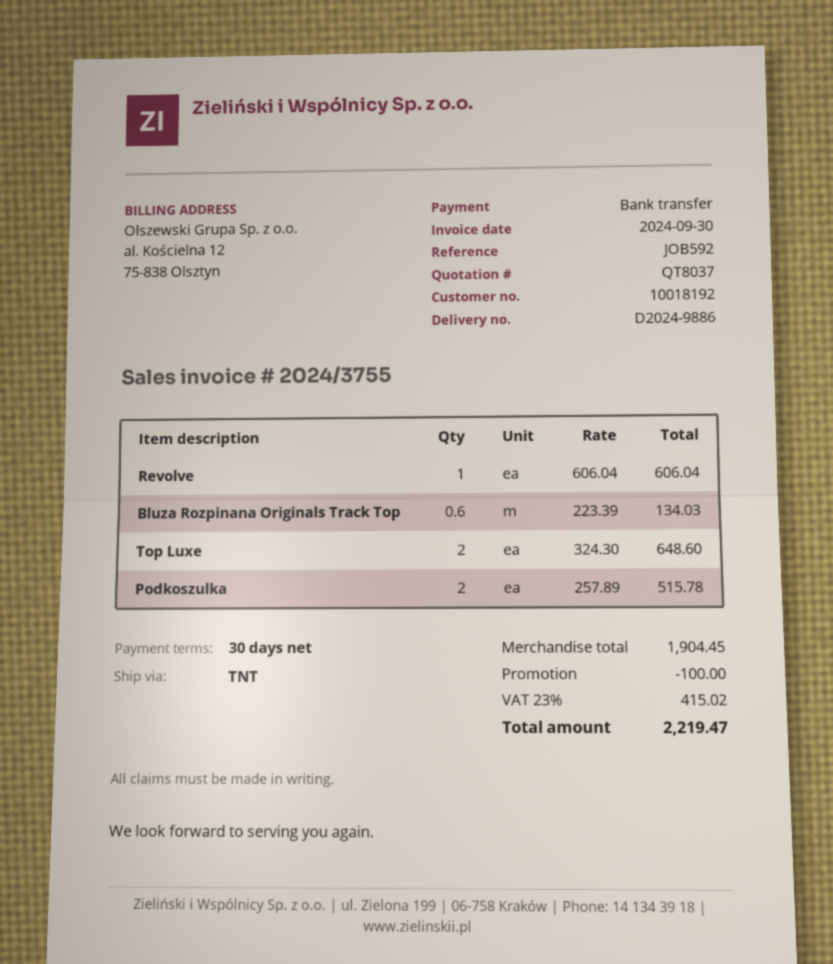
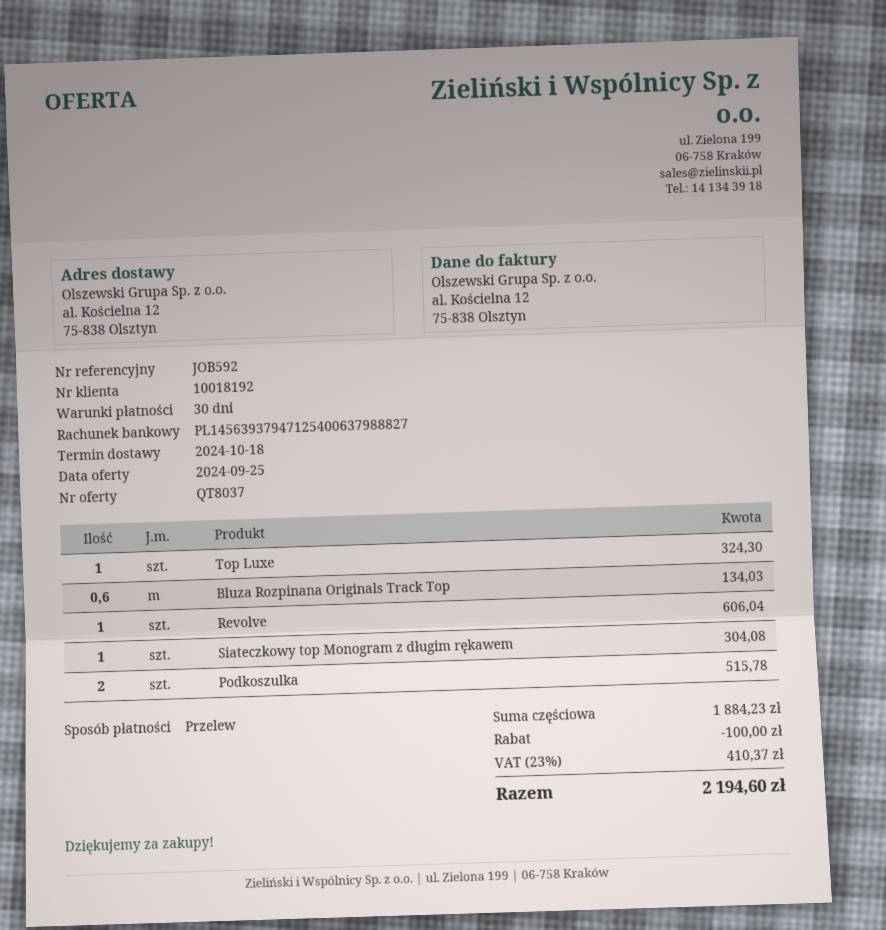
Top Luxe: 2 for 648.60 -> 1 for 324.30
Siateczkowy top Monogram z długim rękawem: none -> 1 for 304.08
subtotal: 1904.45 -> 1884.23
tax: 23% = 415.02 -> 23% = 410.37
total: 2219.47 -> 2194.60

